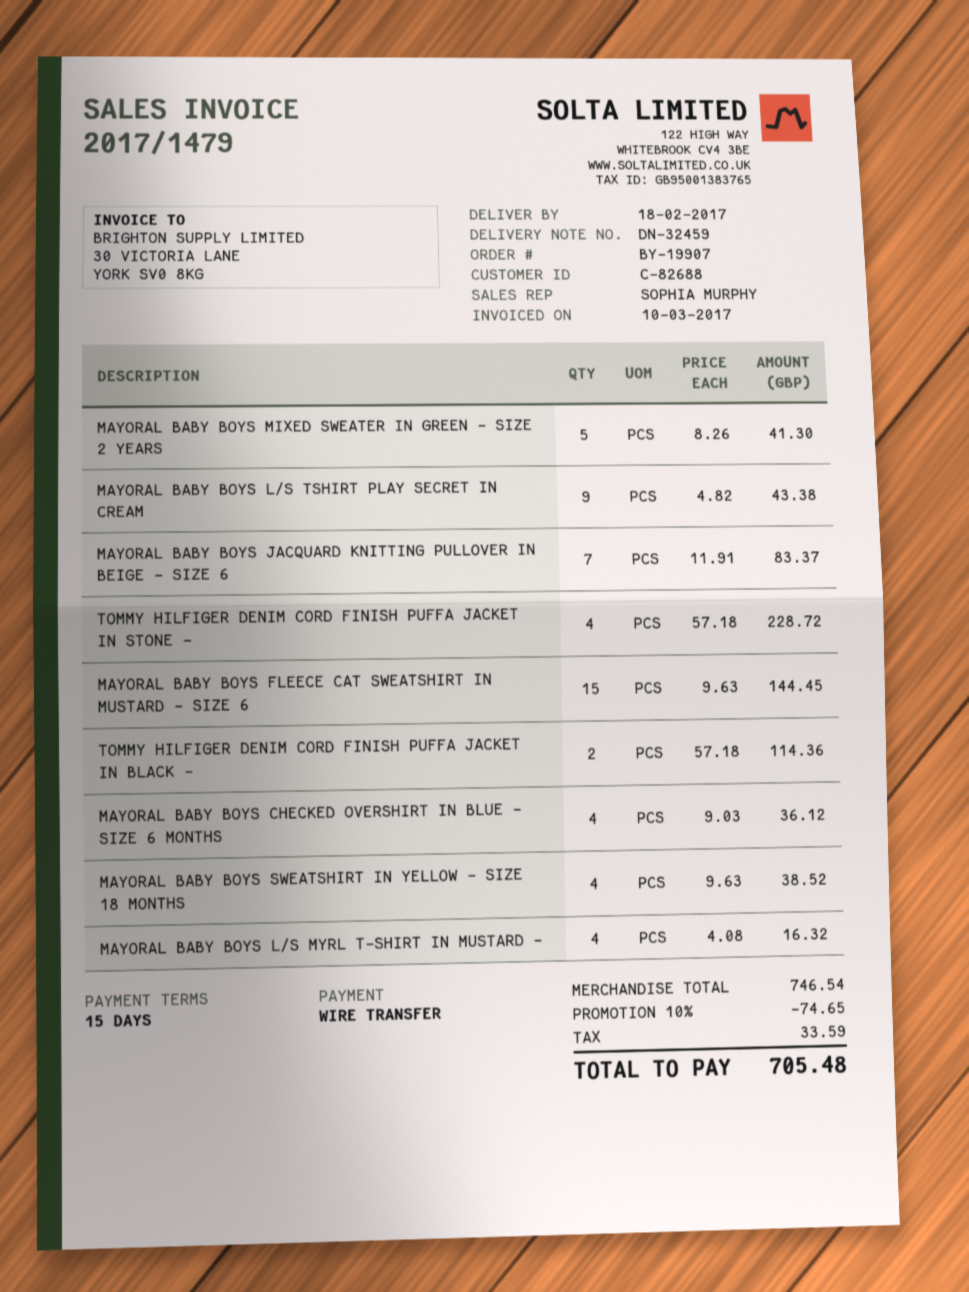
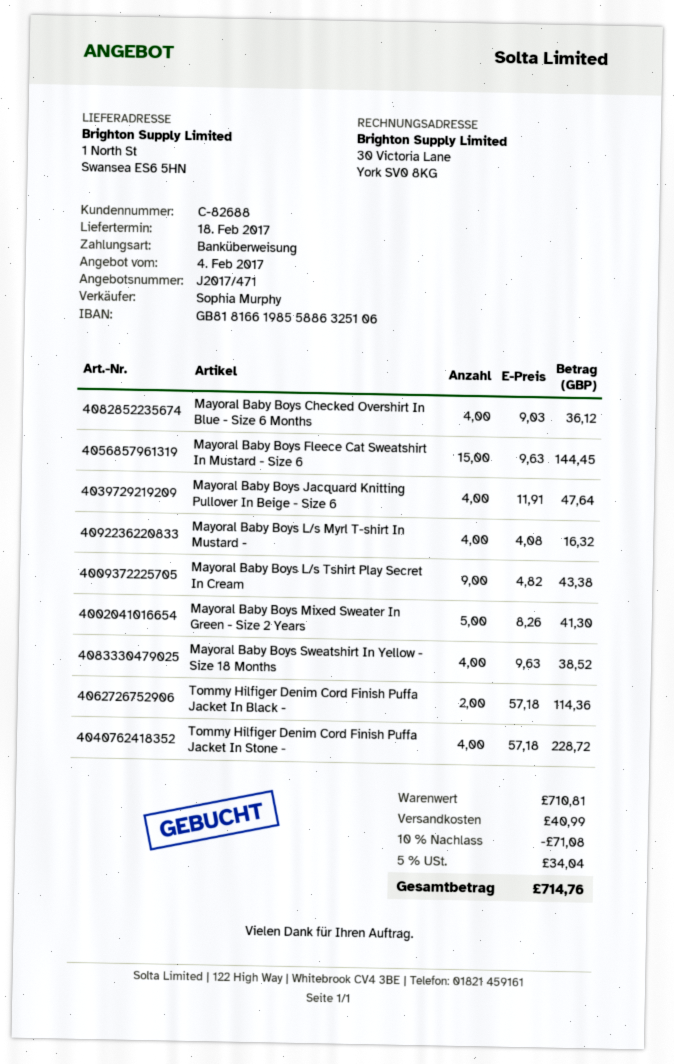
MAYORAL BABY BOYS JACQUARD KNITTING PULLOVER IN BEIGE - SIZE 6: 7 x 11.91 = 83.37 -> 4 x 11.91 = 47.64
subtotal: 746.54 -> 710.81
discount: 10% = 74.65 -> 10% = 71.08
shipping: none -> 40.99
tax: 33.59 -> 34.04
total: 705.48 -> 714.76

